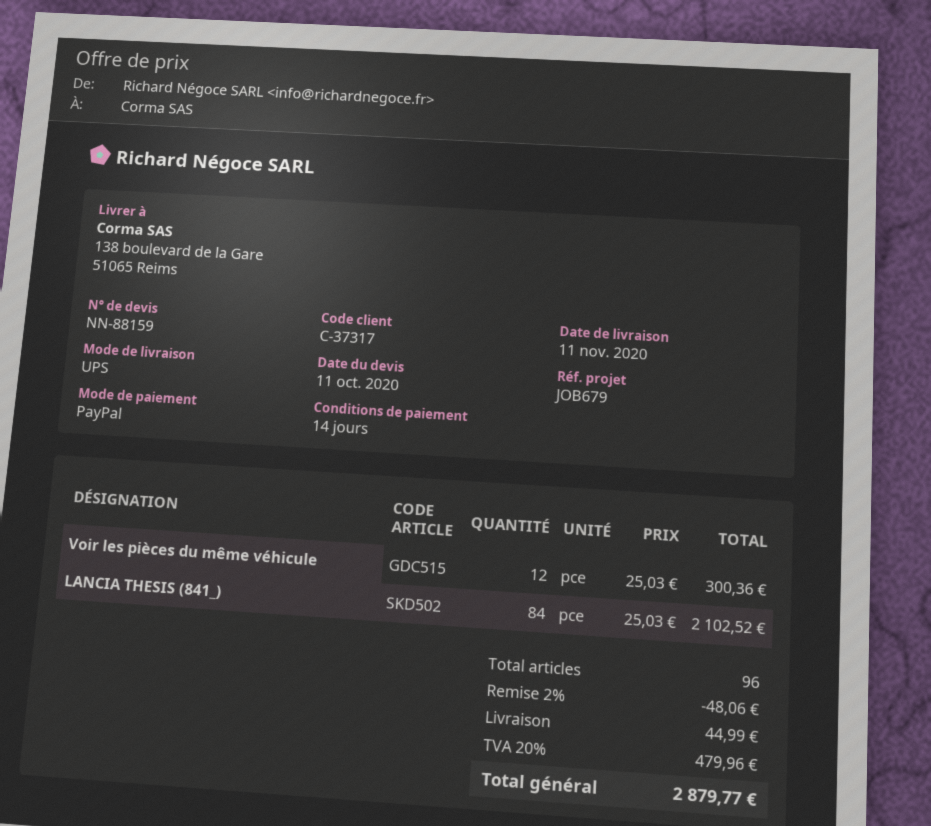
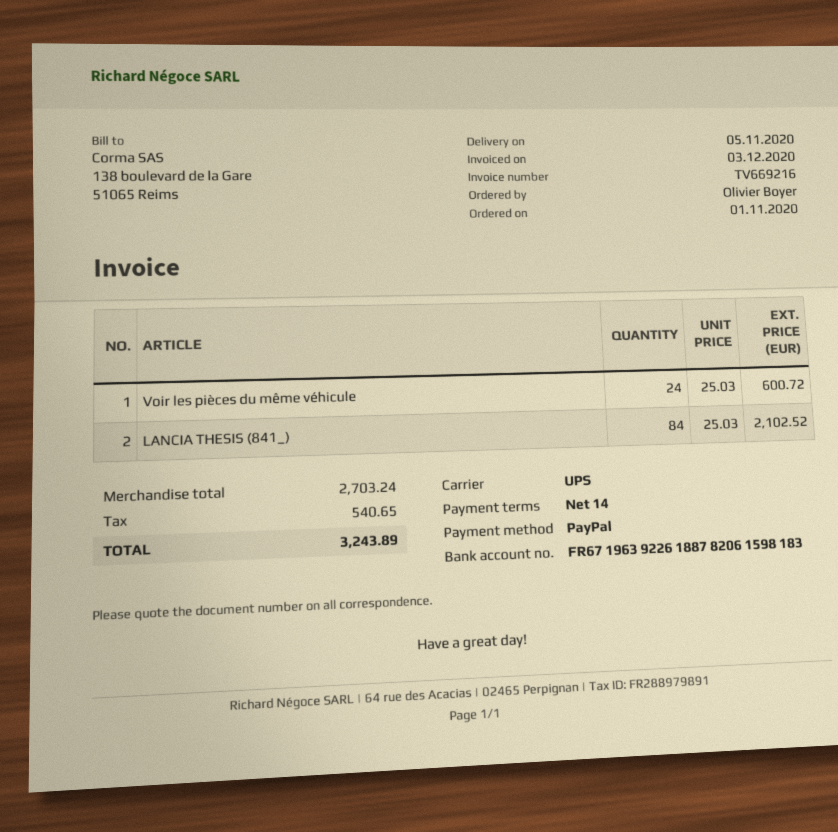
delivery date: 2020-11-11 -> 2020-11-05
Voir les pièces du même véhicule: 12 x 25.03 = 300.36 -> 24 x 25.03 = 600.72
discount: 2% = 48.06 -> none
shipping: 44.99 -> none
tax: 479.96 -> 540.65
total: 2879.77 -> 3243.89

